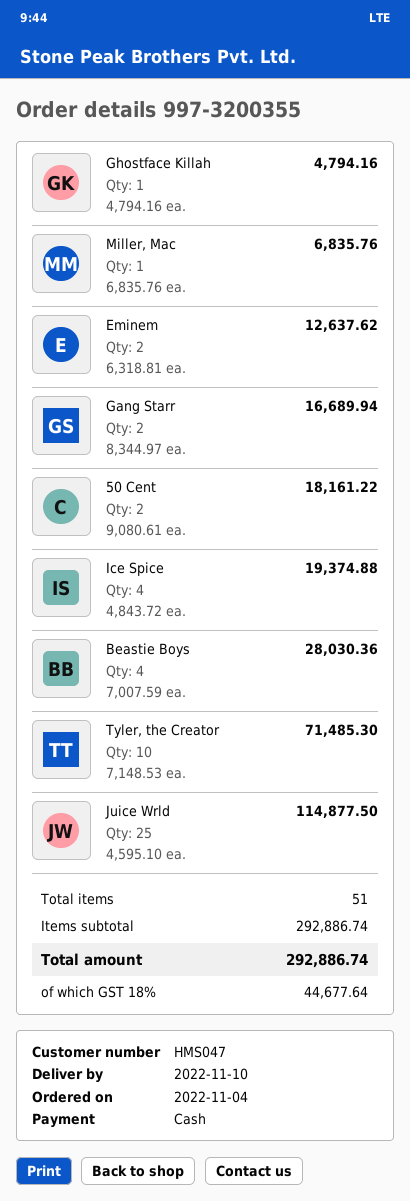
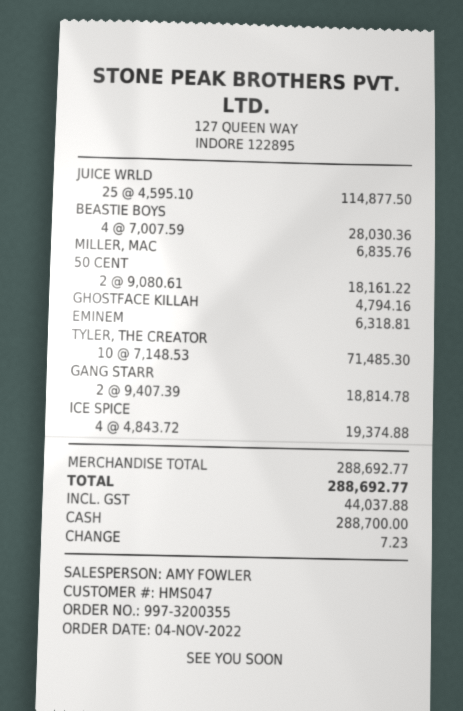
Eminem: 2 x 6318.81 = 12637.62 -> 1 x 6318.81 = 6318.81
Gang Starr: 2 x 8344.97 = 16689.94 -> 2 x 9407.39 = 18814.78
subtotal: 292886.74 -> 288692.77
tax: 44677.64 -> 44037.88
total: 292886.74 -> 288692.77

